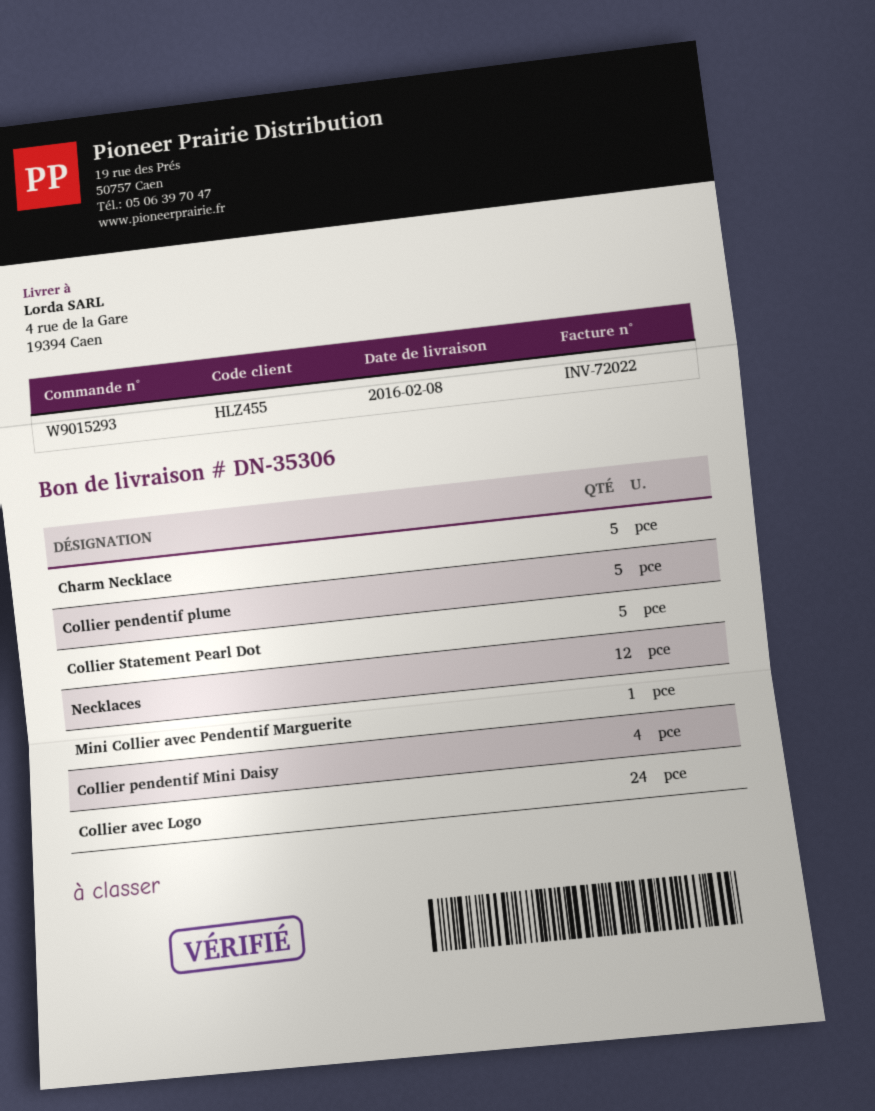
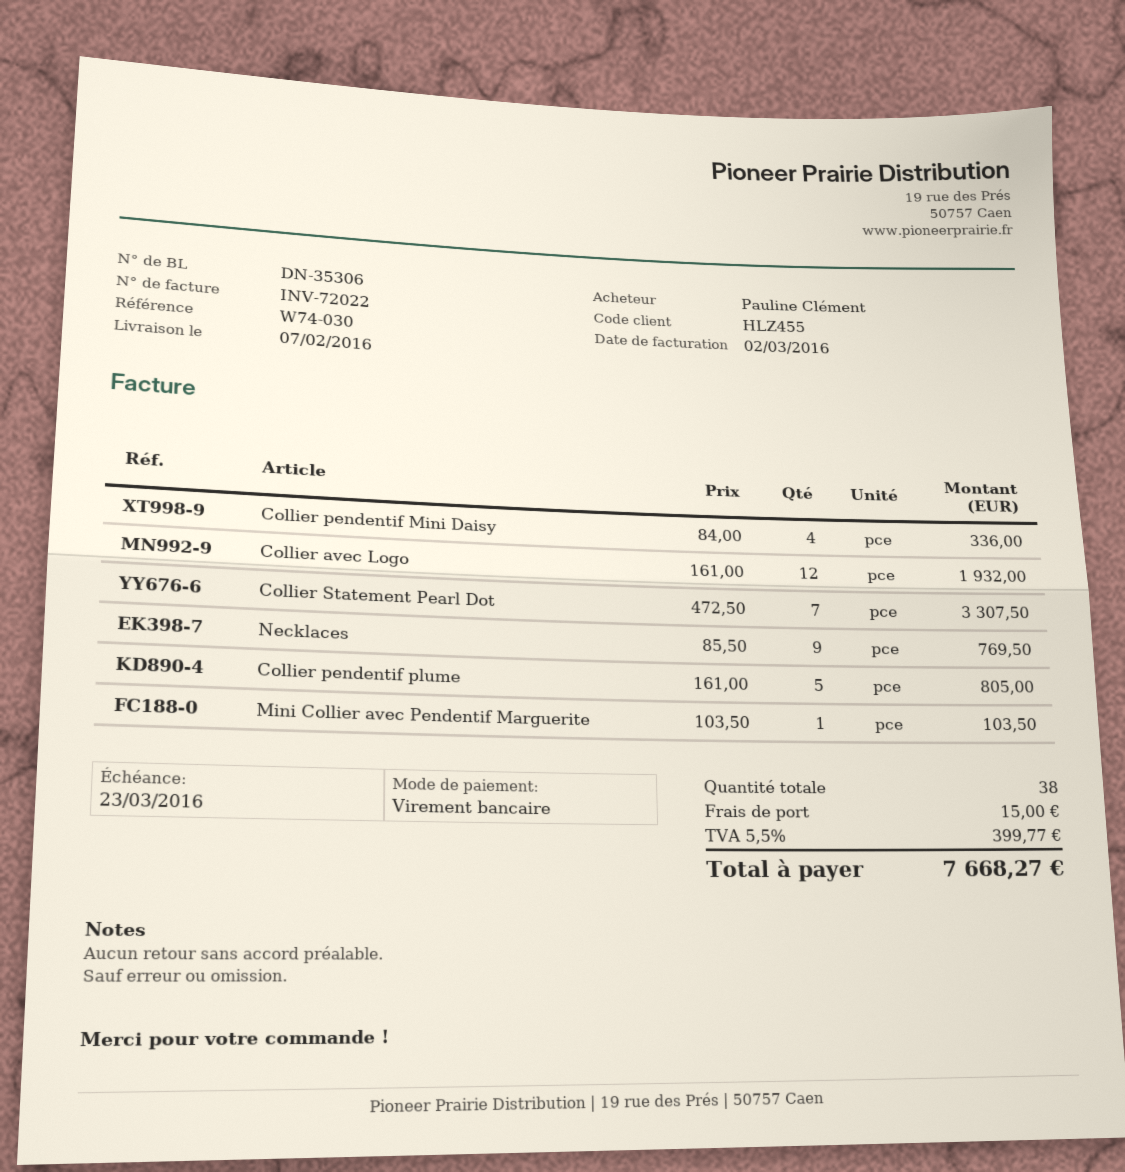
delivery date: 2016-02-08 -> 2016-02-07
Charm Necklace: 5 -> none
Collier Statement Pearl Dot: 5 -> 7
Necklaces: 12 -> 9
Collier avec Logo: 24 -> 12

